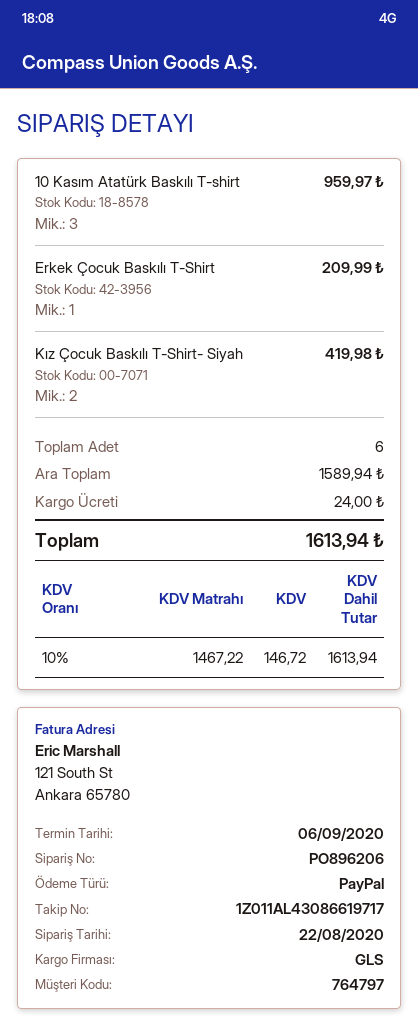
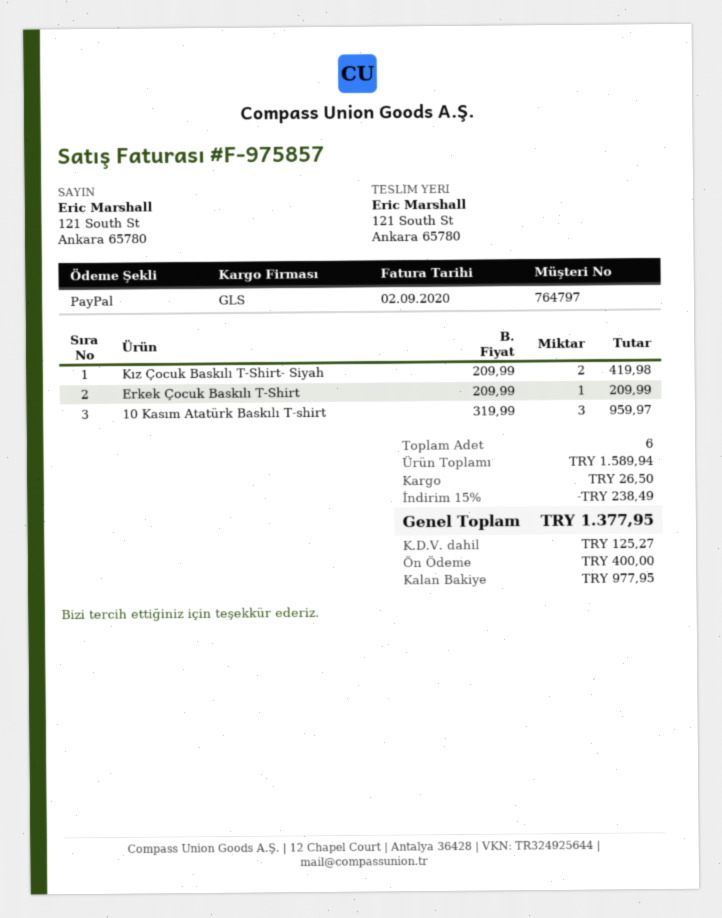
discount: none -> 15% = 238.49
shipping: 24.00 -> 26.50
tax: 146.72 -> 125.27
total: 1613.94 -> 1377.95

